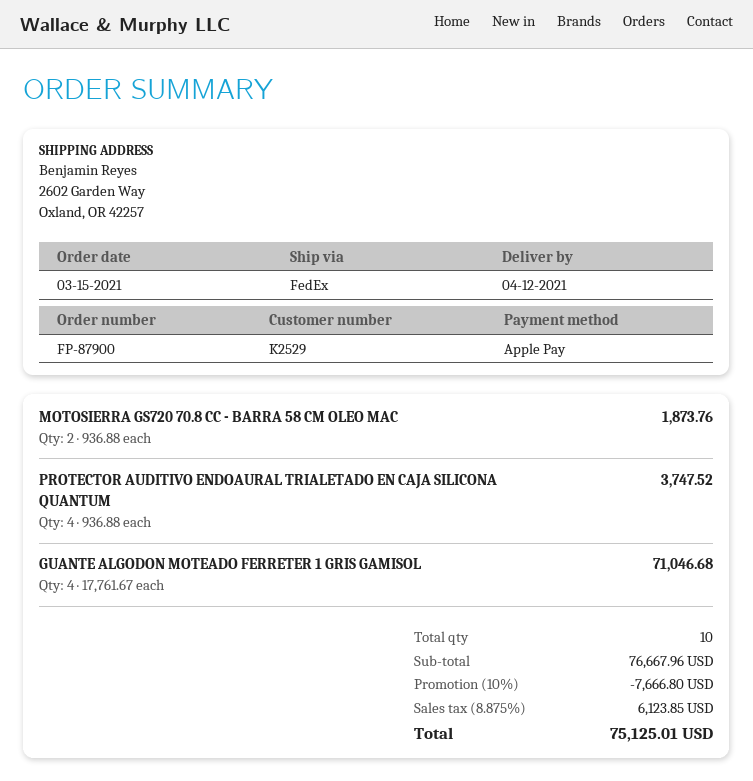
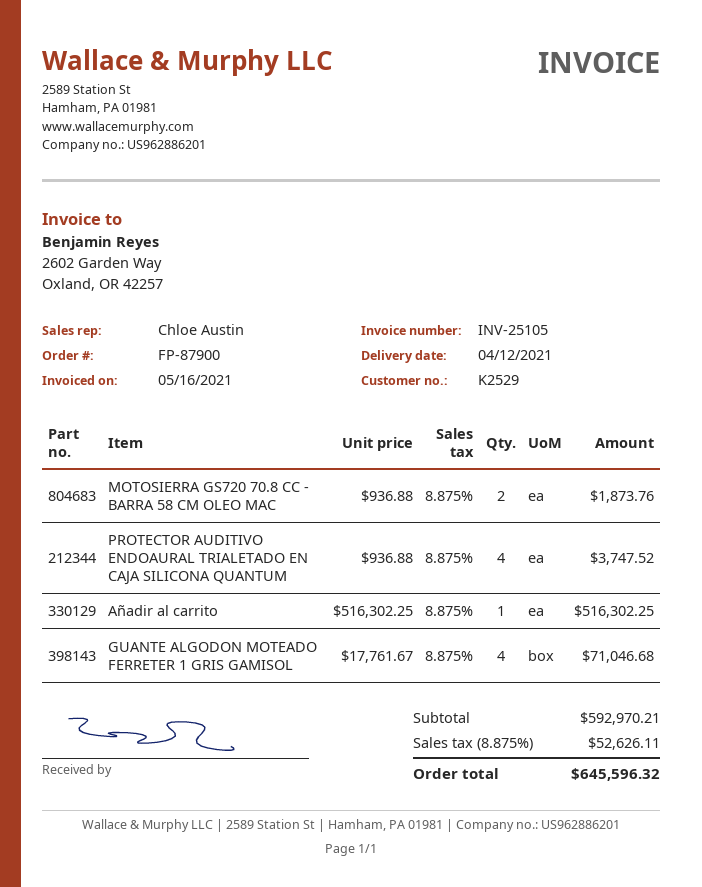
Añadir al carrito: none -> 1 x 516302.25 = 516302.25
subtotal: 76667.96 -> 592970.21
discount: 10% = 7666.80 -> none
tax: 8.875% = 6123.85 -> 8.875% = 52626.11
total: 75125.01 -> 645596.32

